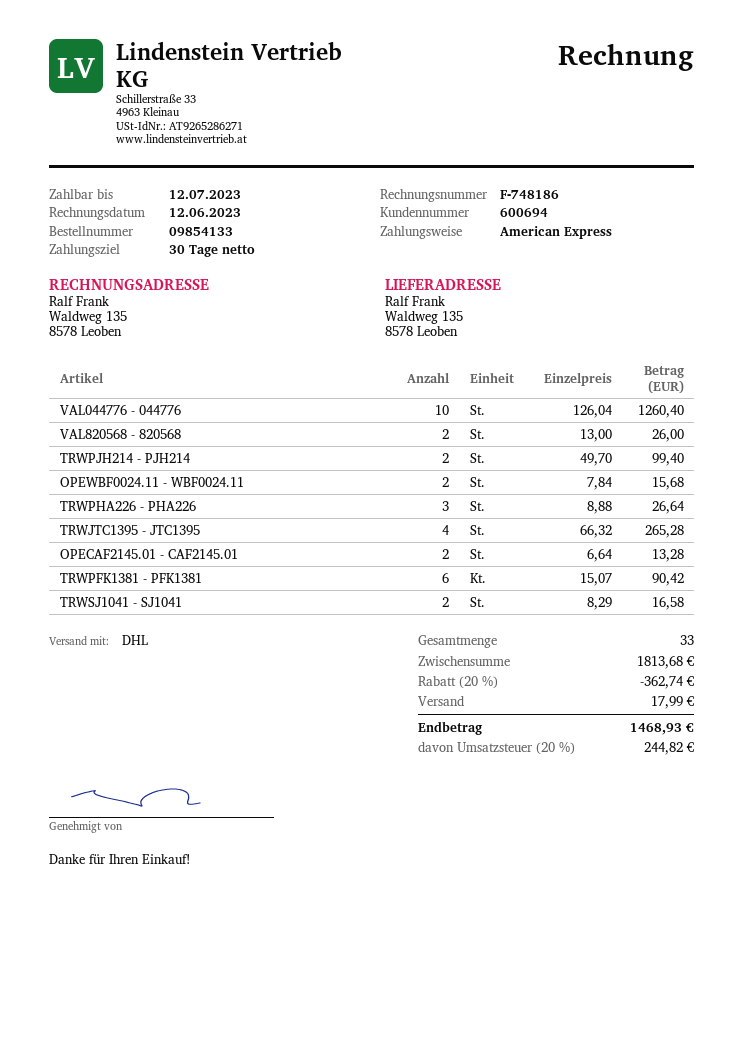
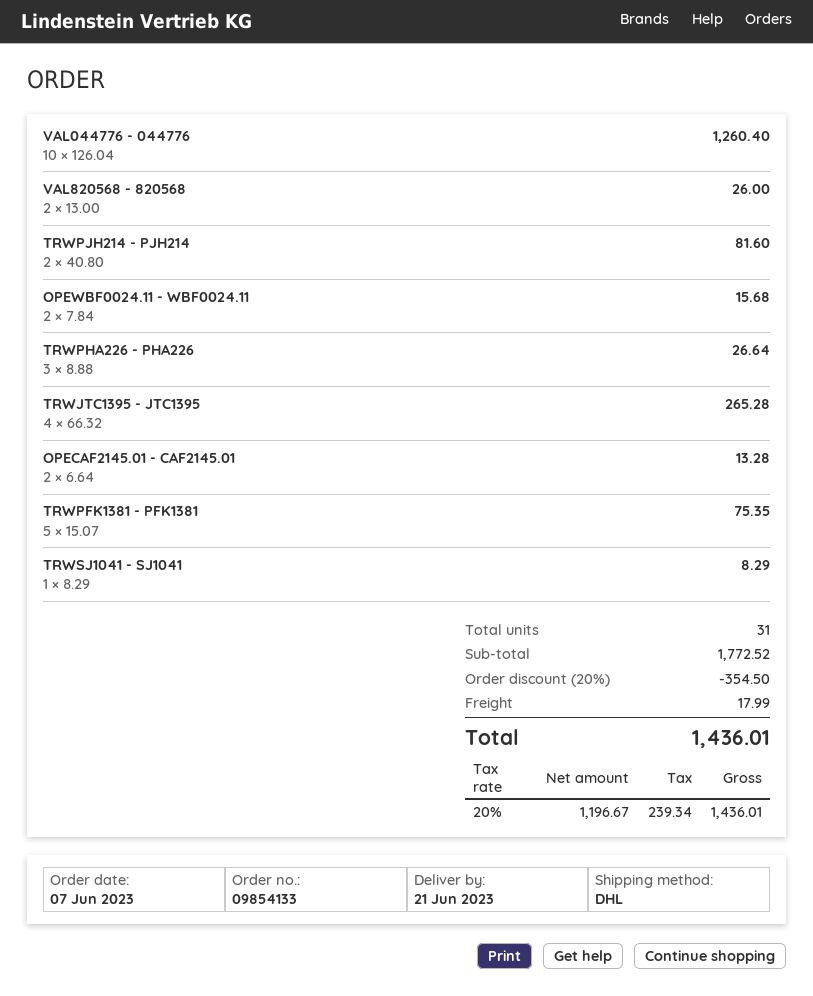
TRWPJH214 - PJH214: 2 x 49.70 = 99.40 -> 2 x 40.80 = 81.60
TRWPFK1381 - PFK1381: 6 x 15.07 = 90.42 -> 5 x 15.07 = 75.35
TRWSJ1041 - SJ1041: 2 x 8.29 = 16.58 -> 1 x 8.29 = 8.29
total quantity: 33 -> 31
subtotal: 1813.68 -> 1772.52
discount: 20% = 362.74 -> 20% = 354.50
tax: 20% = 244.82 -> 20% = 239.34
total: 1468.93 -> 1436.01

